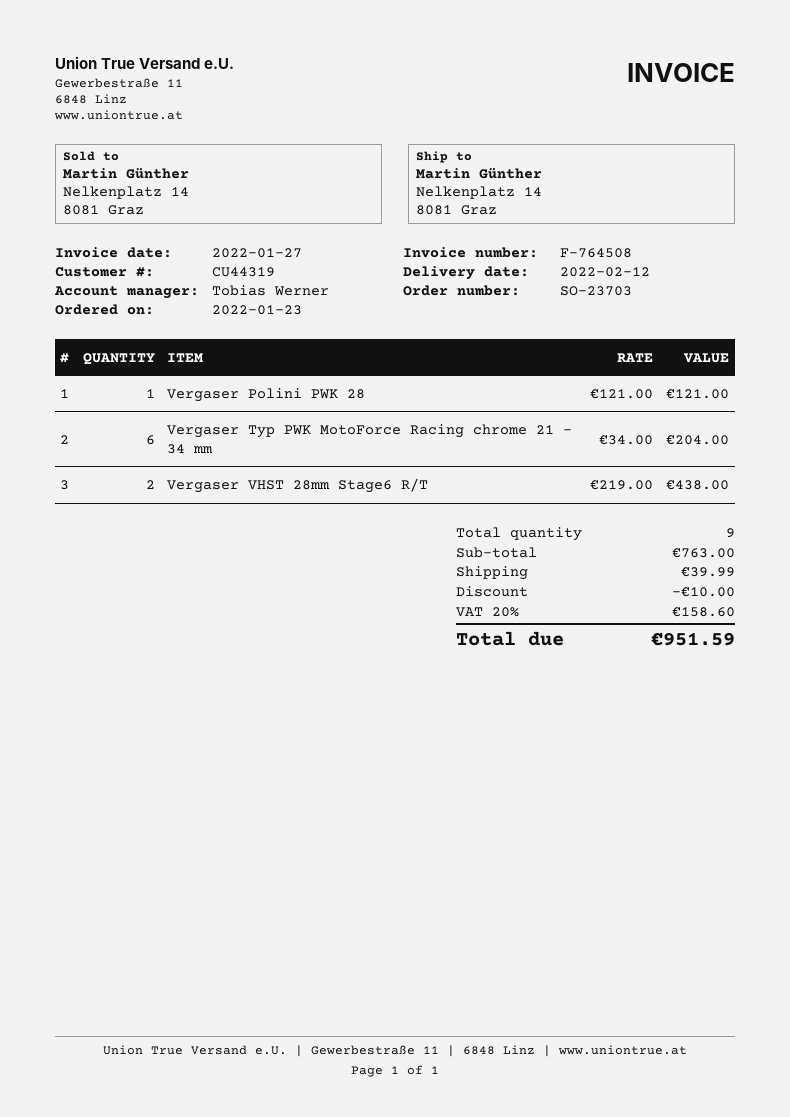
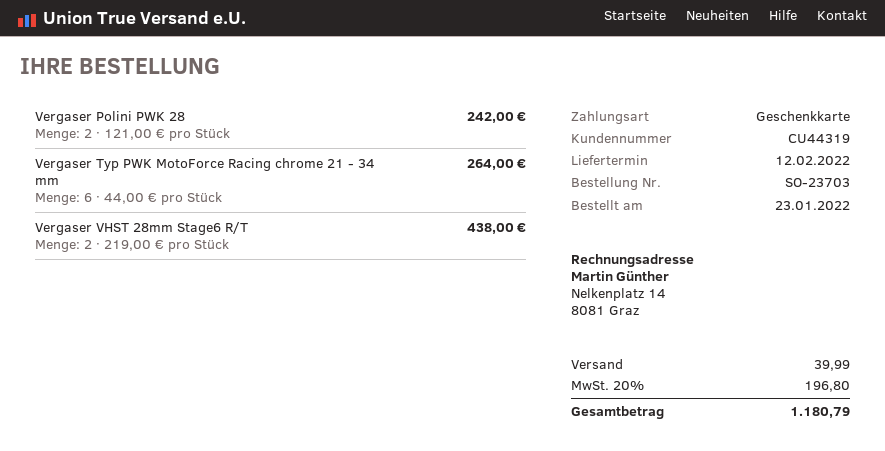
Vergaser Polini PWK 28: 1 x 121.00 = 121.00 -> 2 x 121.00 = 242.00
Vergaser Typ PWK MotoForce Racing chrome 21 - 34 mm: 6 x 34.00 = 204.00 -> 6 x 44.00 = 264.00
discount: 10.00 -> none
tax: 20% = 158.60 -> 20% = 196.80
total: 951.59 -> 1180.79

